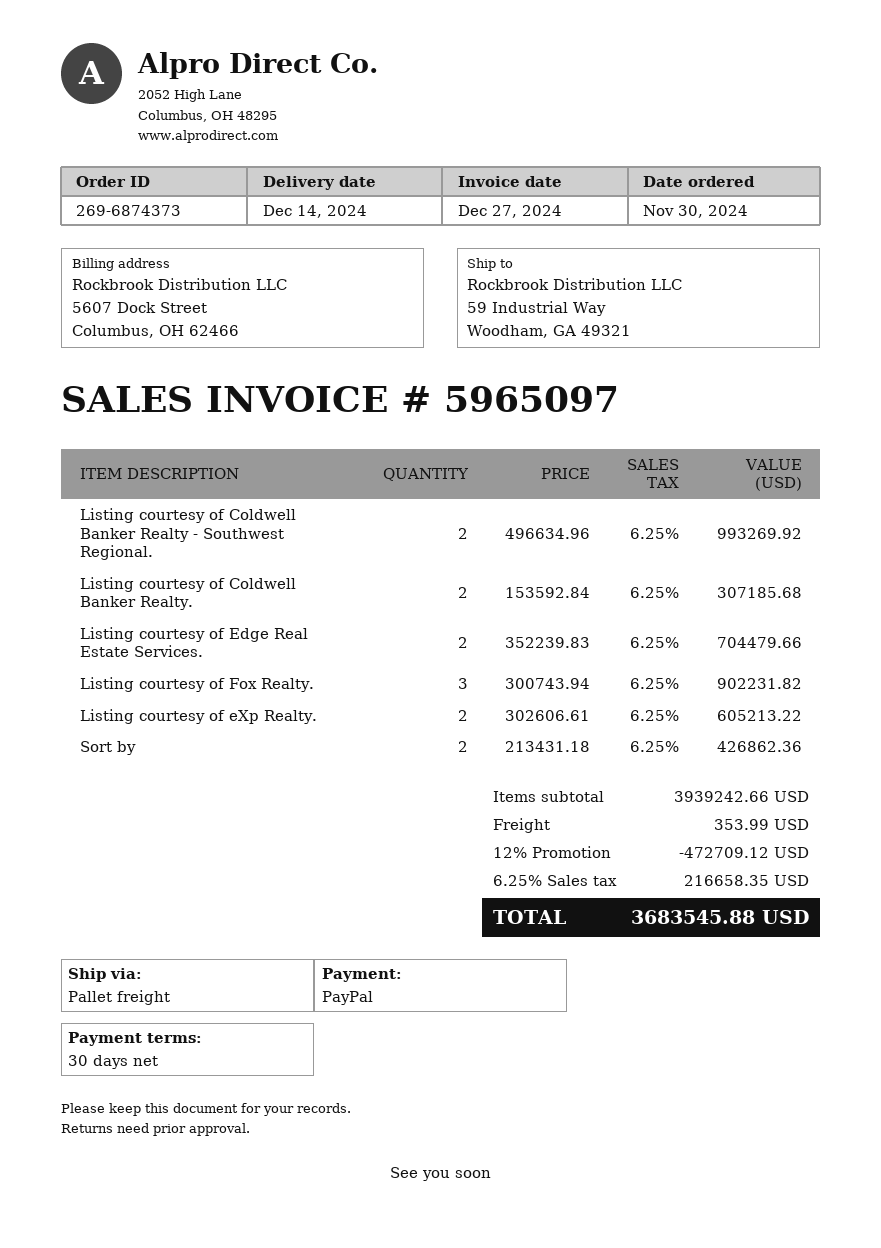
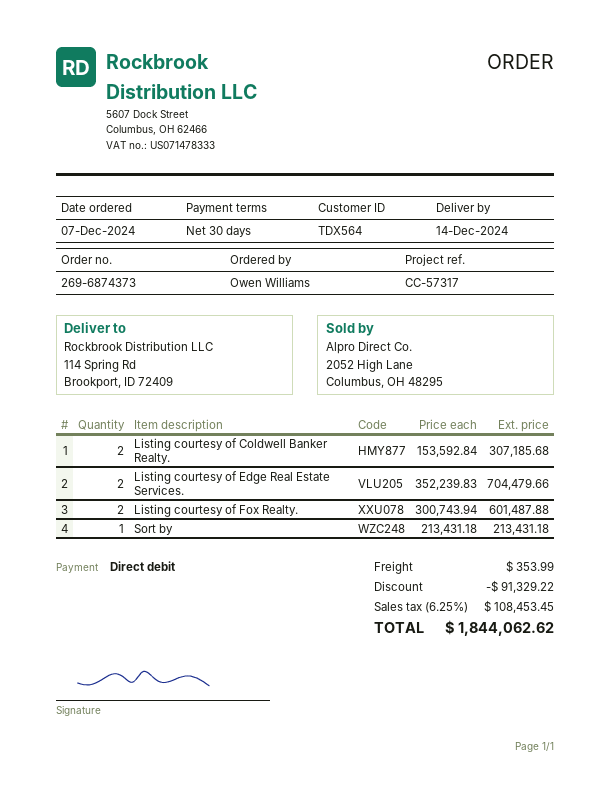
order date: 2024-11-30 -> 2024-12-07
payment method: PayPal -> direct debit
ship to: 59 Industrial Way, Woodham, GA 49321 -> 114 Spring Rd, Brookport, ID 72409
Listing courtesy of Coldwell Banker Realty - Southwest Regional.: 2 x 496634.96 = 993269.92 -> none
Listing courtesy of Fox Realty.: 3 x 300743.94 = 902231.82 -> 2 x 300743.94 = 601487.88
Listing courtesy of eXp Realty.: 2 x 302606.61 = 605213.22 -> none
Sort by: 2 x 213431.18 = 426862.36 -> 1 x 213431.18 = 213431.18
discount: 472709.12 -> 91329.22
tax: 6.25% = 216658.35 -> 6.25% = 108453.45
total: 3683545.88 -> 1844062.62

